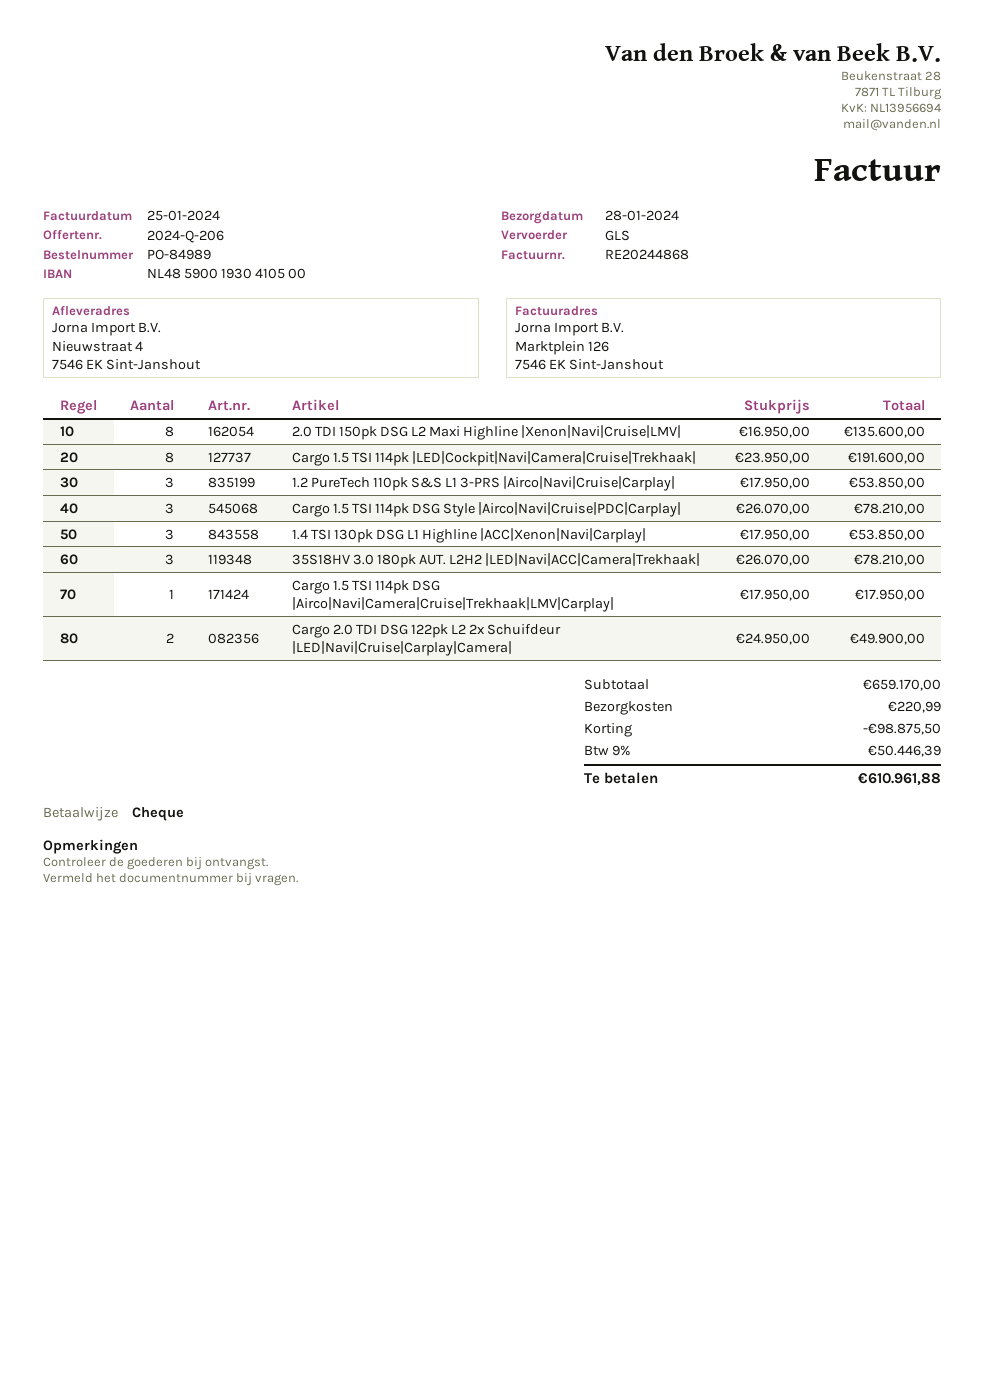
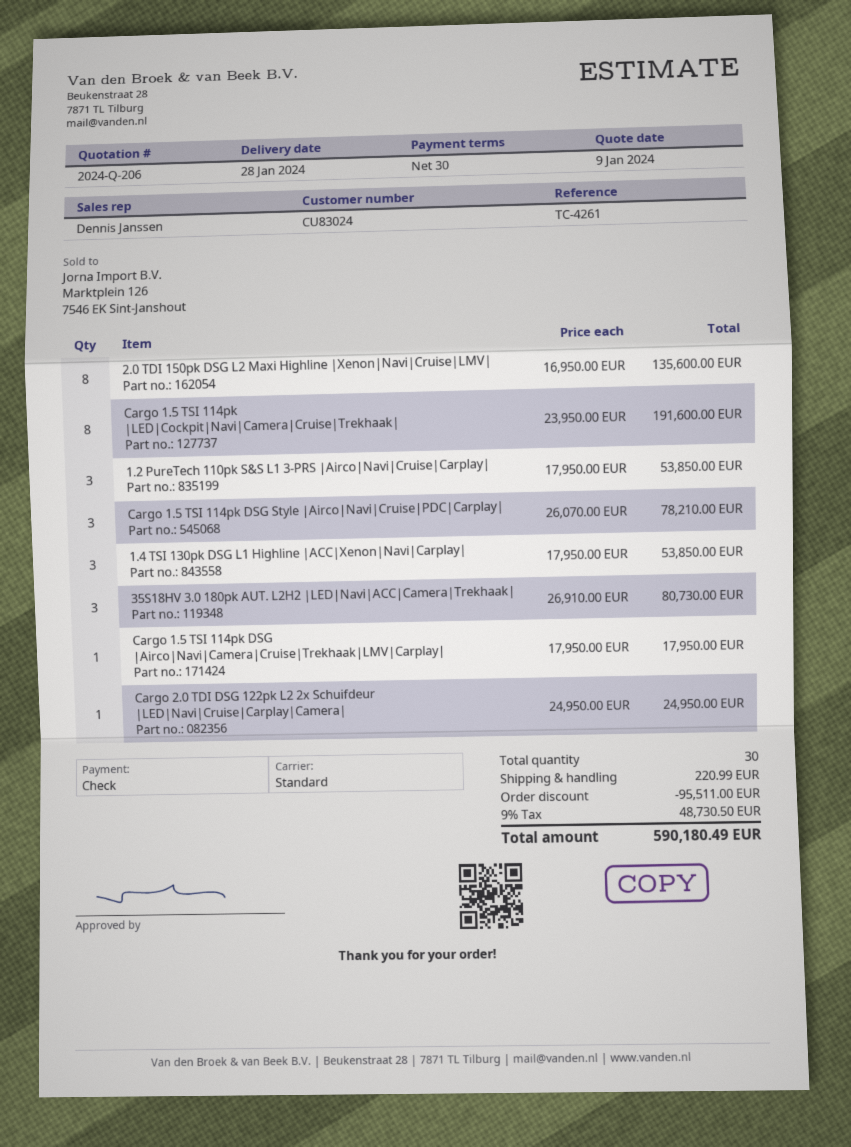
shipping method: GLS -> standard
35S18HV 3.0 180pk AUT. L2H2 |LED|Navi|ACC|Camera|Trekhaak|: 3 x 26070.00 = 78210.00 -> 3 x 26910.00 = 80730.00
Cargo 2.0 TDI DSG 122pk L2 2x Schuifdeur |LED|Navi|Cruise|Carplay|Camera|: 2 x 24950.00 = 49900.00 -> 1 x 24950.00 = 24950.00
discount: 98875.50 -> 95511.00
tax: 9% = 50446.39 -> 9% = 48730.50
total: 610961.88 -> 590180.49

